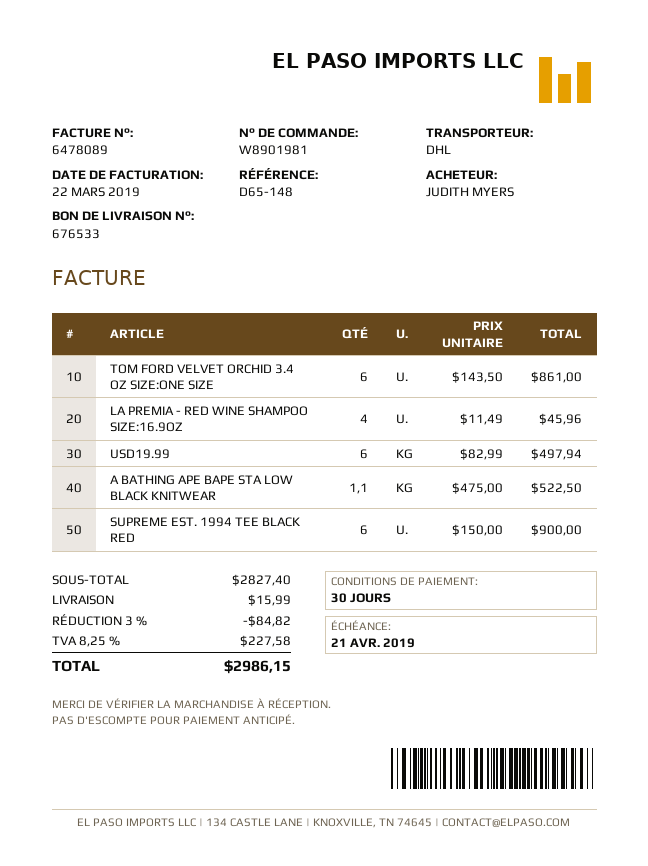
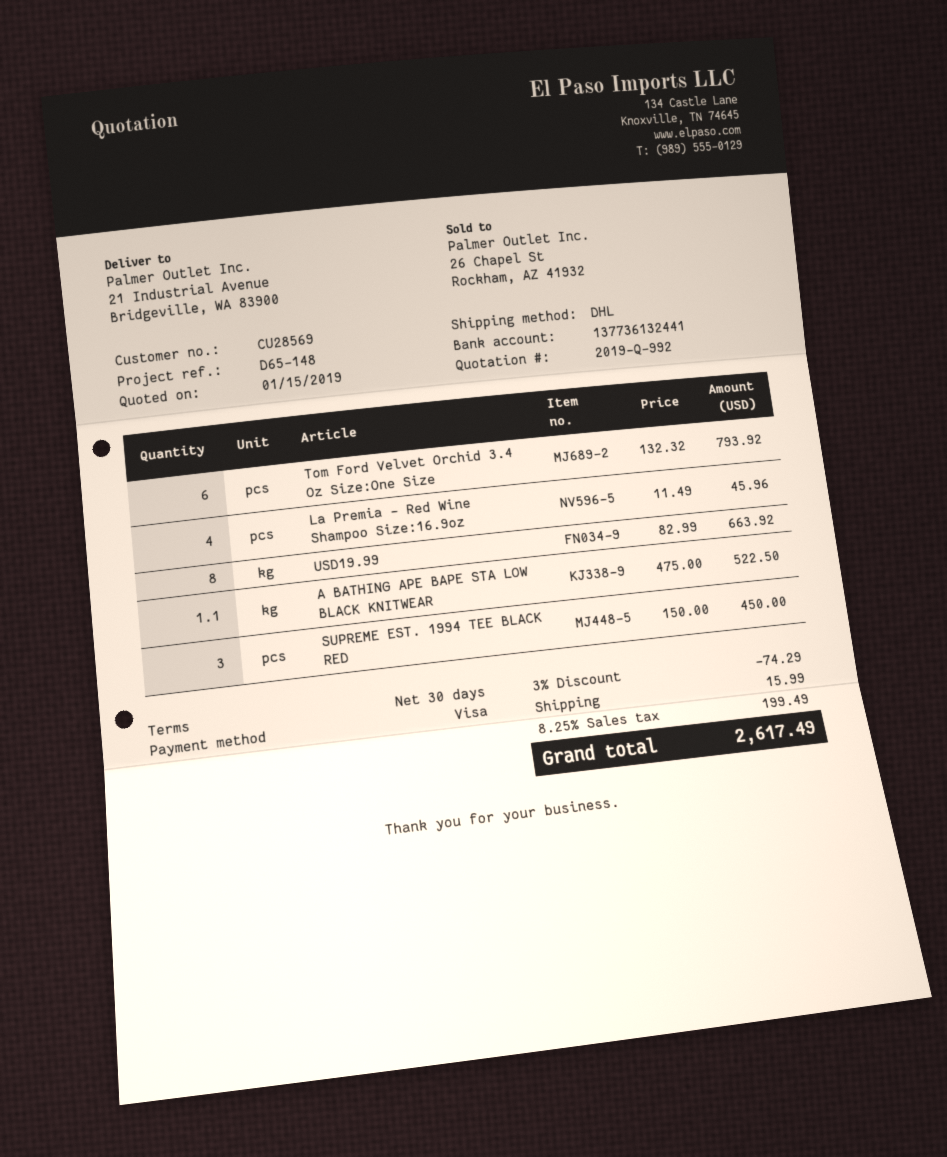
TOM FORD VELVET ORCHID 3.4 OZ SIZE:ONE SIZE: 6 x 143.50 = 861.00 -> 6 x 132.32 = 793.92
USD19.99: 6 x 82.99 = 497.94 -> 8 x 82.99 = 663.92
SUPREME EST. 1994 TEE BLACK RED: 6 x 150.00 = 900.00 -> 3 x 150.00 = 450.00
discount: 3% = 84.82 -> 3% = 74.29
tax: 8.25% = 227.58 -> 8.25% = 199.49
total: 2986.15 -> 2617.49

